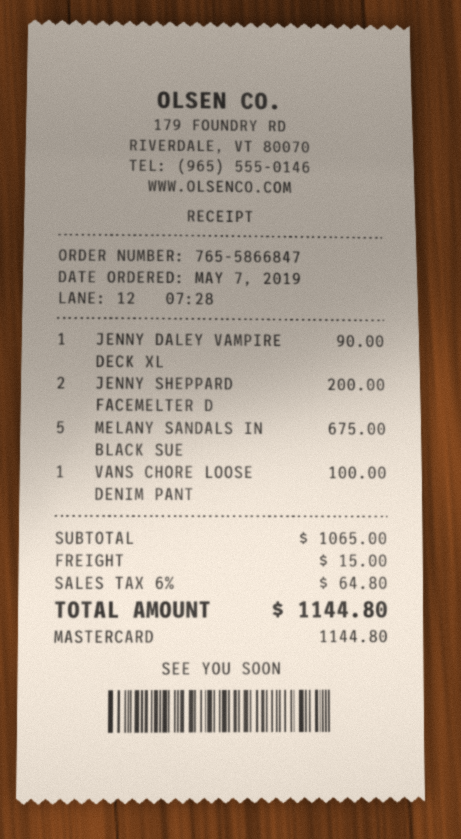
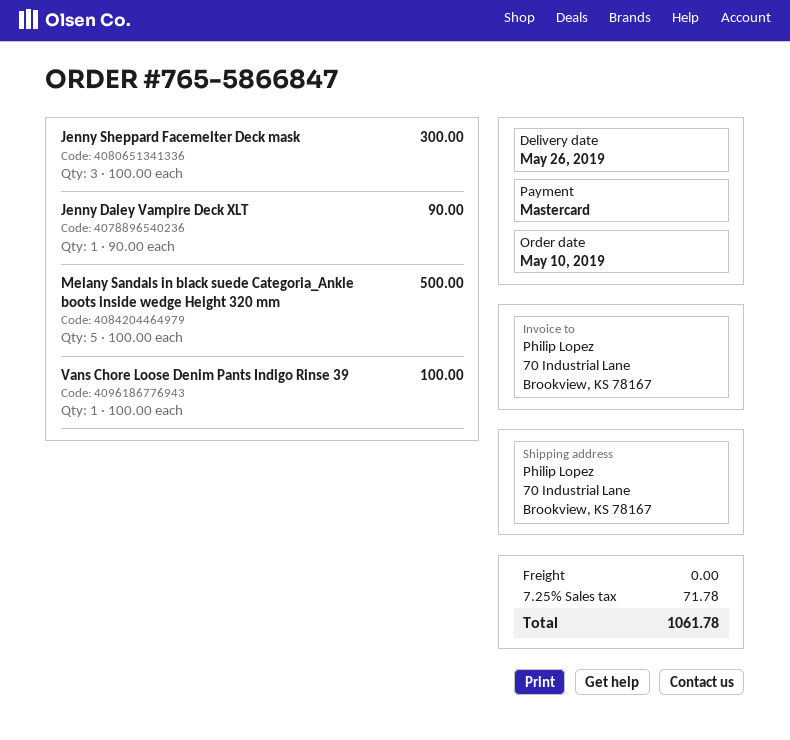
order date: 2019-05-07 -> 2019-05-10
JENNY SHEPPARD FACEMELTER D: 2 for 200.00 -> 3 for 300.00
MELANY SANDALS IN BLACK SUE: 5 for 675.00 -> 5 for 500.00
shipping: 15.00 -> 0.00
tax: 6% = 64.80 -> 7.25% = 71.78
total: 1144.80 -> 1061.78

